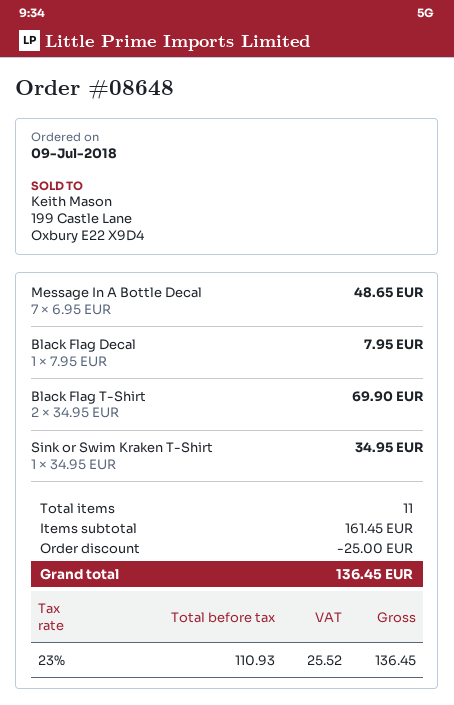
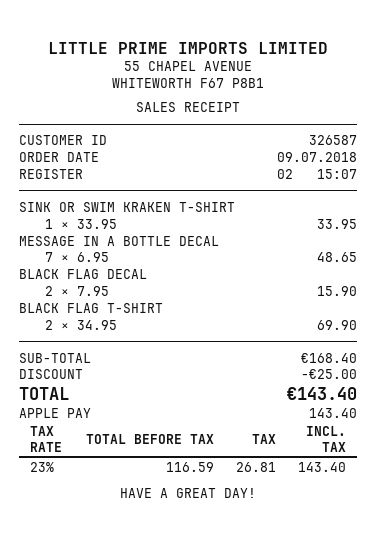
Black Flag Decal: 1 x 7.95 = 7.95 -> 2 x 7.95 = 15.90
Sink or Swim Kraken T-Shirt: 1 x 34.95 = 34.95 -> 1 x 33.95 = 33.95
subtotal: 161.45 -> 168.40
net: 110.93 -> 116.59
tax: 23% = 25.52 -> 23% = 26.81
total: 136.45 -> 143.40

